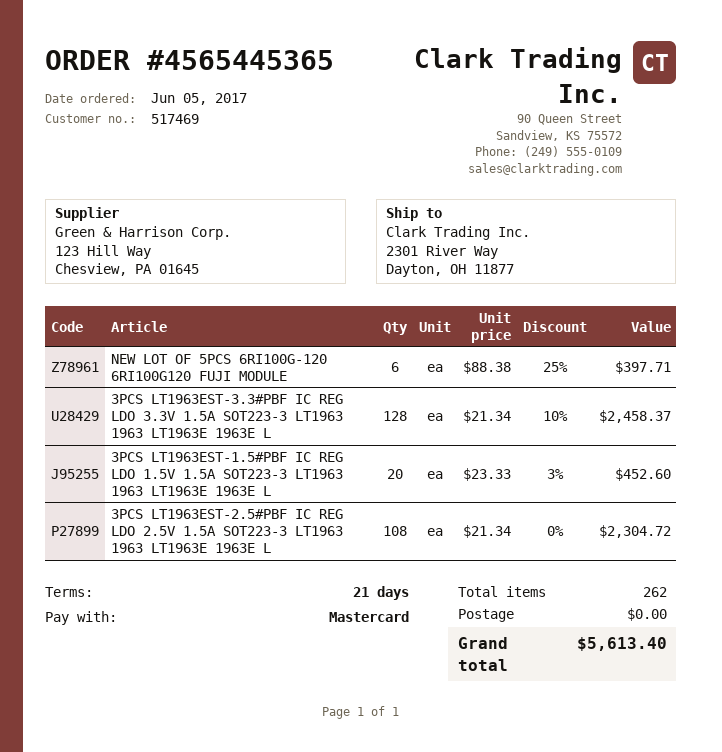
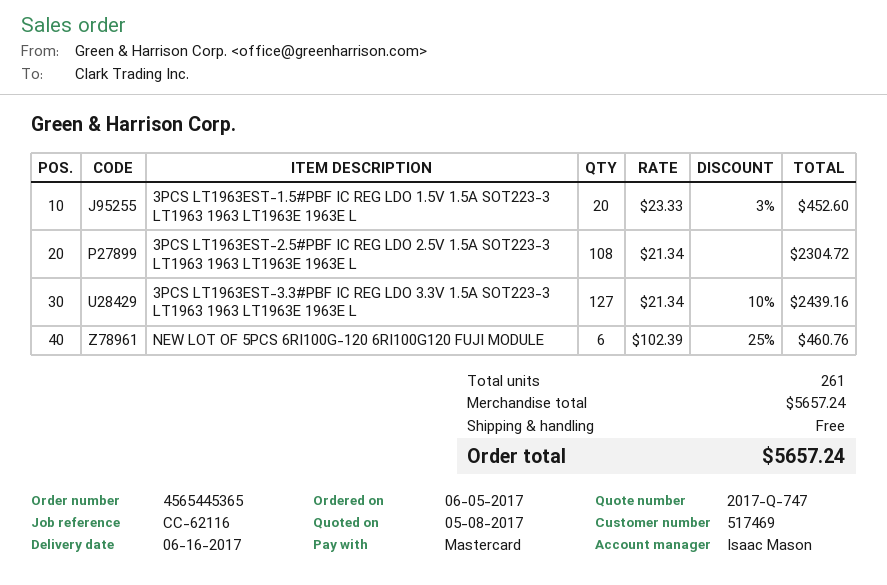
NEW LOT OF 5PCS 6RI100G-120 6RI100G120 FUJI MODULE: 6 x 88.38 - 25% = 397.71 -> 6 x 102.39 - 25% = 460.76
3PCS LT1963EST-3.3#PBF IC REG LDO 3.3V 1.5A SOT223-3 LT1963 1963 LT1963E 1963E L: 128 x 21.34 - 10% = 2458.37 -> 127 x 21.34 - 10% = 2439.16
total quantity: 262 -> 261
total: 5613.40 -> 5657.24

